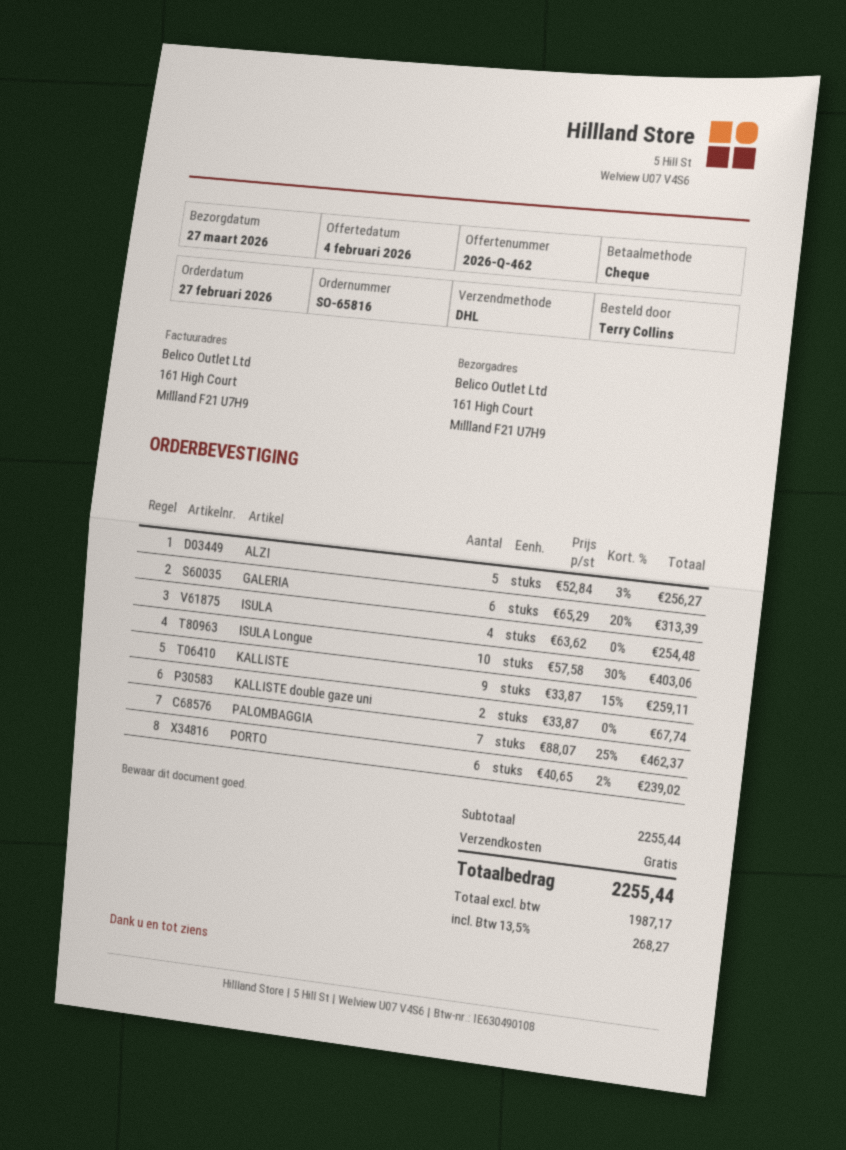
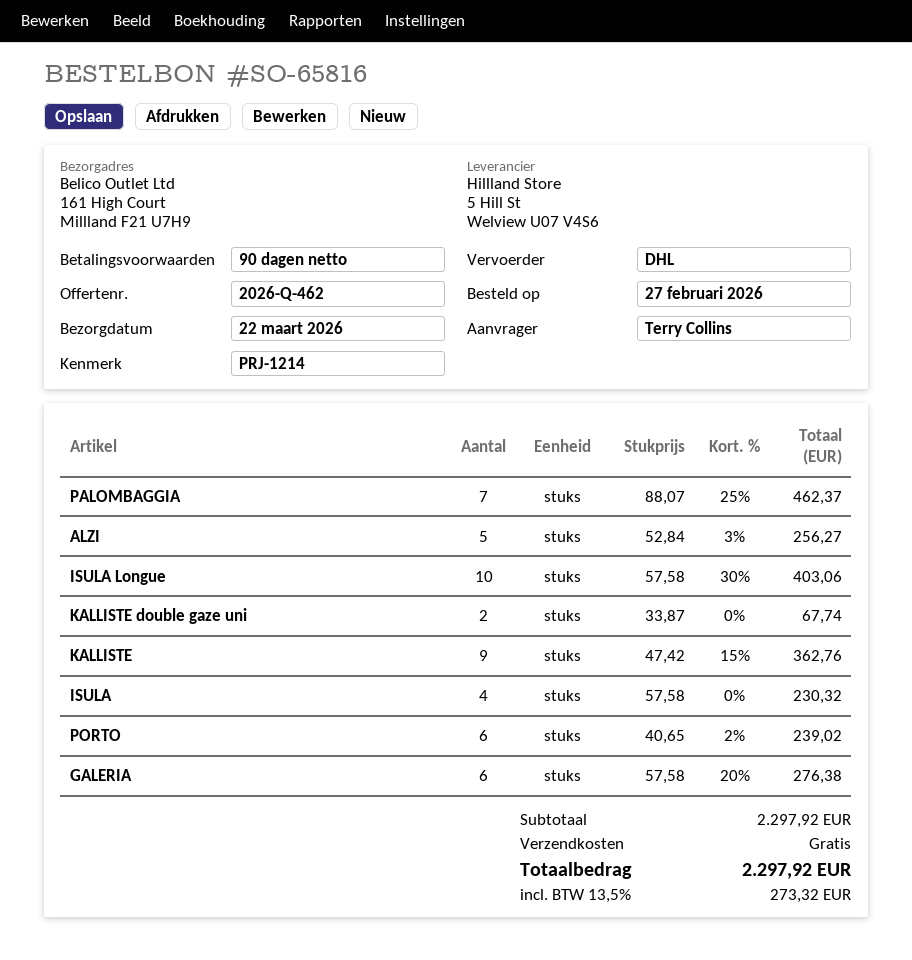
delivery date: 2026-03-27 -> 2026-03-22
GALERIA: 6 x 65.29 - 20% = 313.39 -> 6 x 57.58 - 20% = 276.38
ISULA: 4 x 63.62 = 254.48 -> 4 x 57.58 = 230.32
KALLISTE: 9 x 33.87 - 15% = 259.11 -> 9 x 47.42 - 15% = 362.76
subtotal: 2255.44 -> 2297.92
tax: 13.5% = 268.27 -> 13.5% = 273.32
total: 2255.44 -> 2297.92

